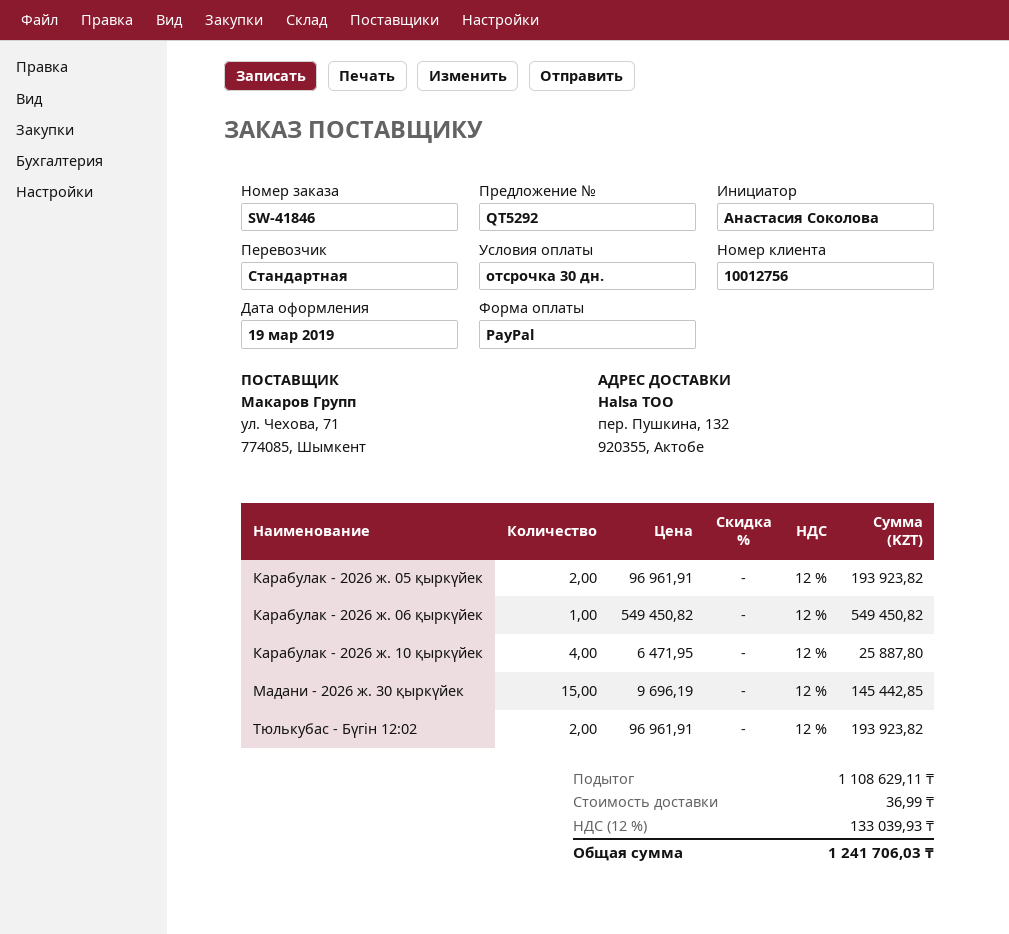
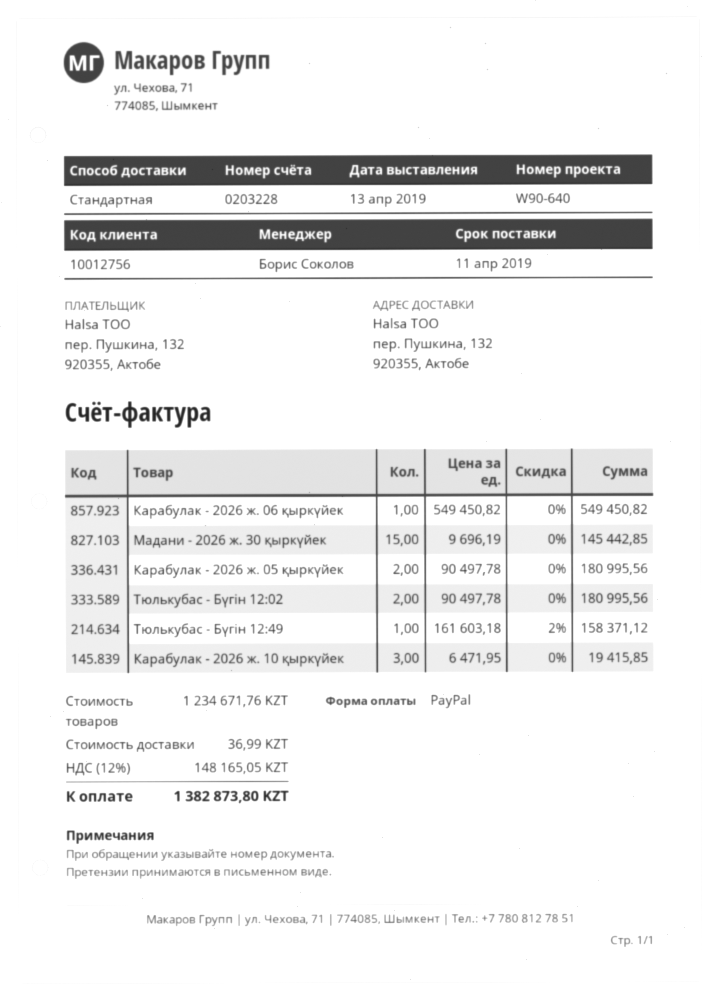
Карабулак - 2026 ж. 05 қыркүйек: 2 x 96961.91 = 193923.82 -> 2 x 90497.78 = 180995.56
Карабулак - 2026 ж. 10 қыркүйек: 4 x 6471.95 = 25887.80 -> 3 x 6471.95 = 19415.85
Тюлькубас - Бүгін 12:02: 2 x 96961.91 = 193923.82 -> 2 x 90497.78 = 180995.56
Тюлькубас - Бүгін 12:49: none -> 1 x 161603.18 - 2% = 158371.12
subtotal: 1108629.11 -> 1234671.76
tax: 12% = 133039.93 -> 12% = 148165.05
total: 1241706.03 -> 1382873.80

